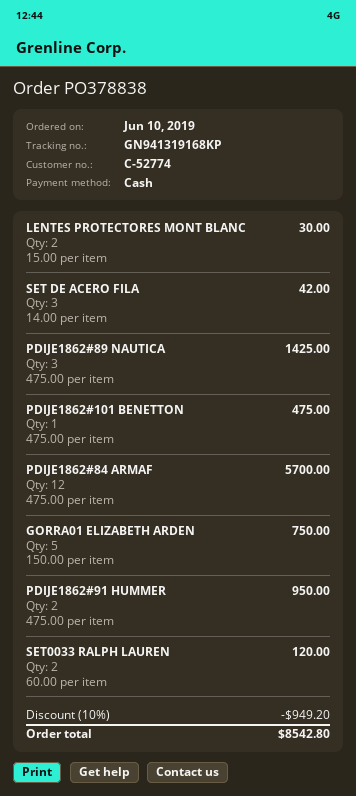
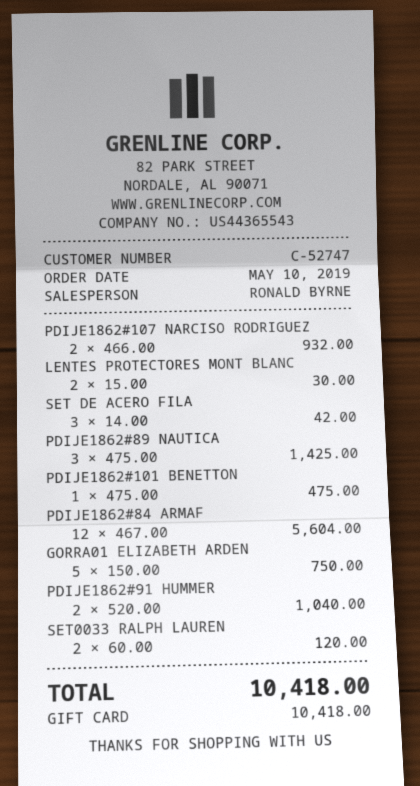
order date: 2019-06-10 -> 2019-05-10
customer number: C-52774 -> C-52747
payment method: cash -> gift card
PDIJE1862#84 ARMAF: 12 x 475.00 = 5700.00 -> 12 x 467.00 = 5604.00
PDIJE1862#91 HUMMER: 2 x 475.00 = 950.00 -> 2 x 520.00 = 1040.00
PDIJE1862#107 NARCISO RODRIGUEZ: none -> 2 x 466.00 = 932.00
discount: 10% = 949.20 -> none
total: 8542.80 -> 10418.00

